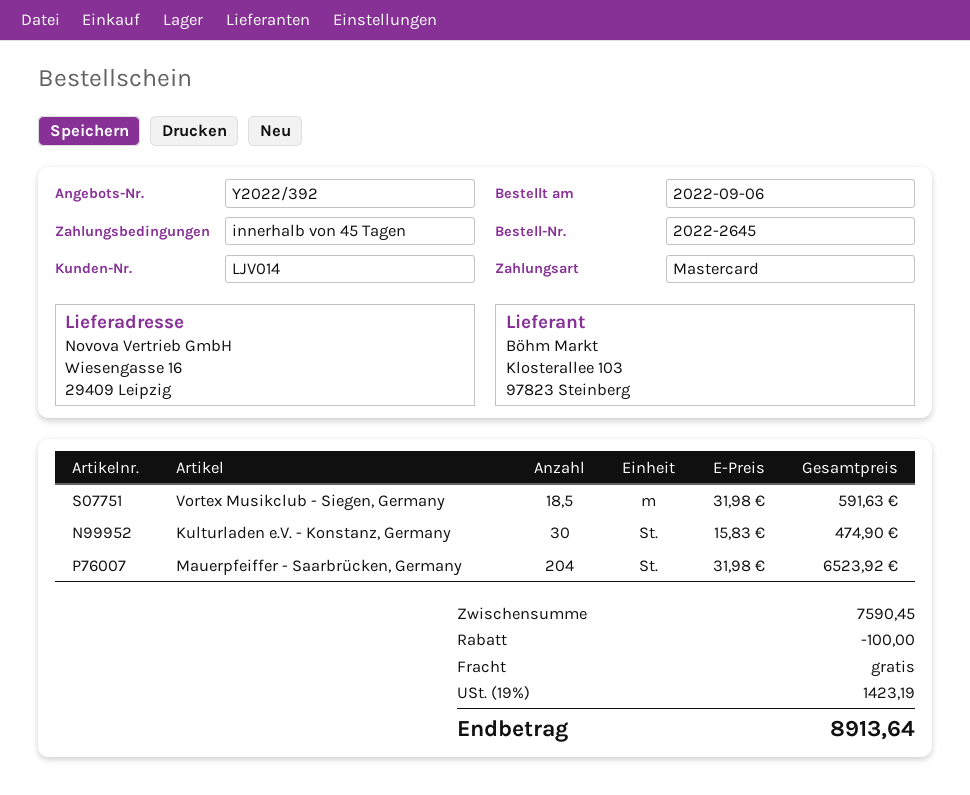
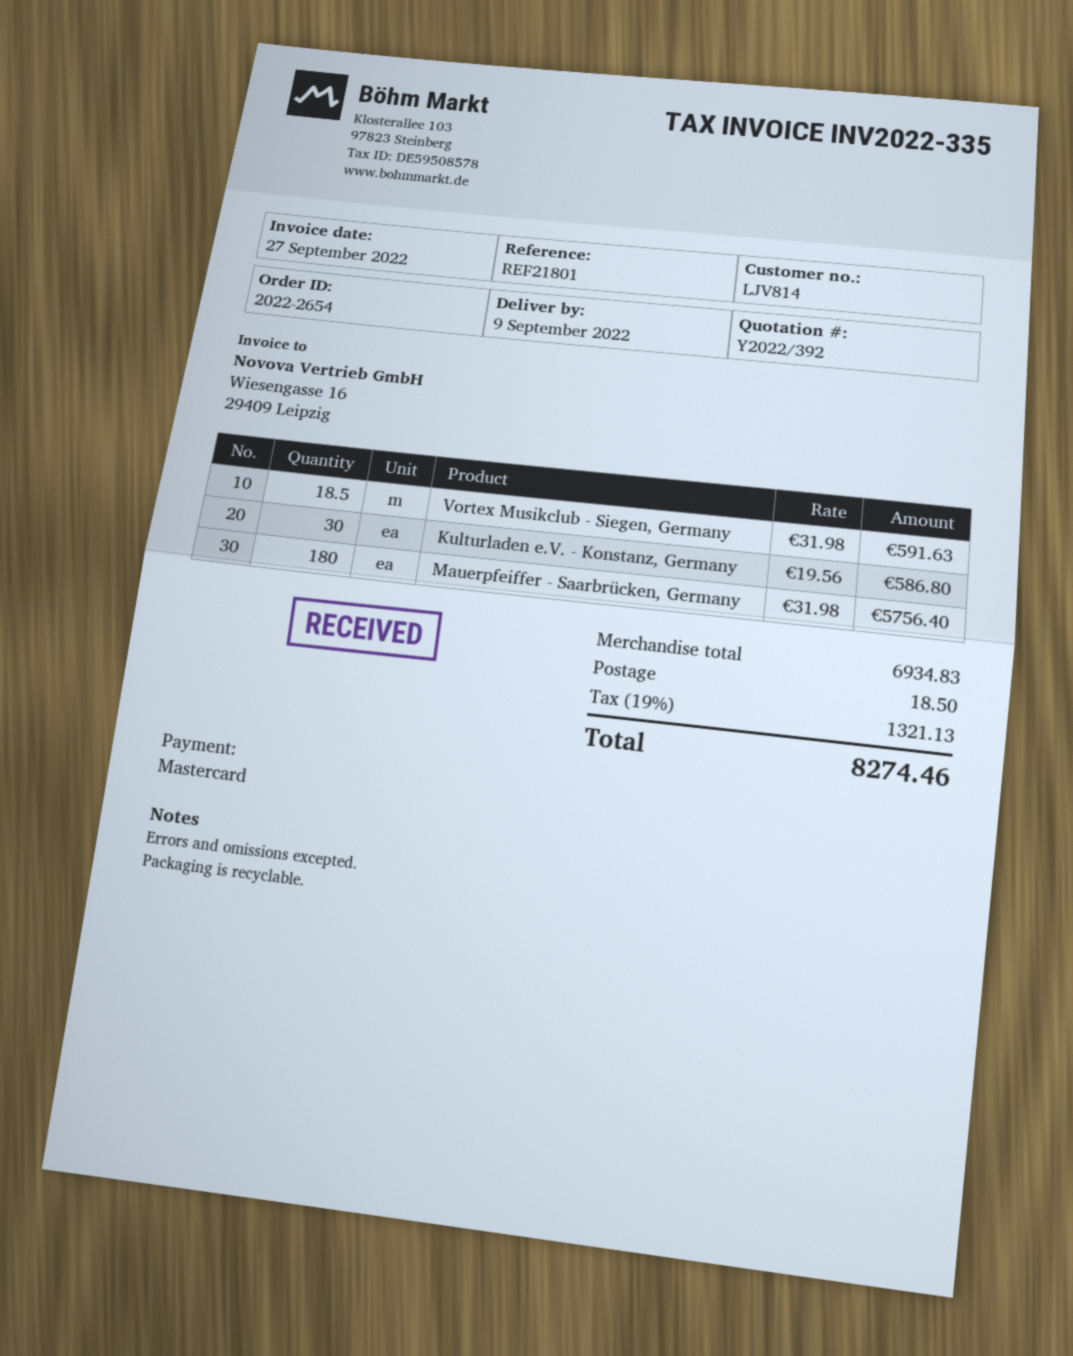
order number: 2022-2645 -> 2022-2654
customer number: LJV014 -> LJV814
Kulturladen e.V. - Konstanz, Germany: 30 x 15.83 = 474.90 -> 30 x 19.56 = 586.80
Mauerpfeiffer - Saarbrücken, Germany: 204 x 31.98 = 6523.92 -> 180 x 31.98 = 5756.40
subtotal: 7590.45 -> 6934.83
discount: 100.00 -> none
shipping: 0.00 -> 18.50
tax: 19% = 1423.19 -> 19% = 1321.13
total: 8913.64 -> 8274.46

